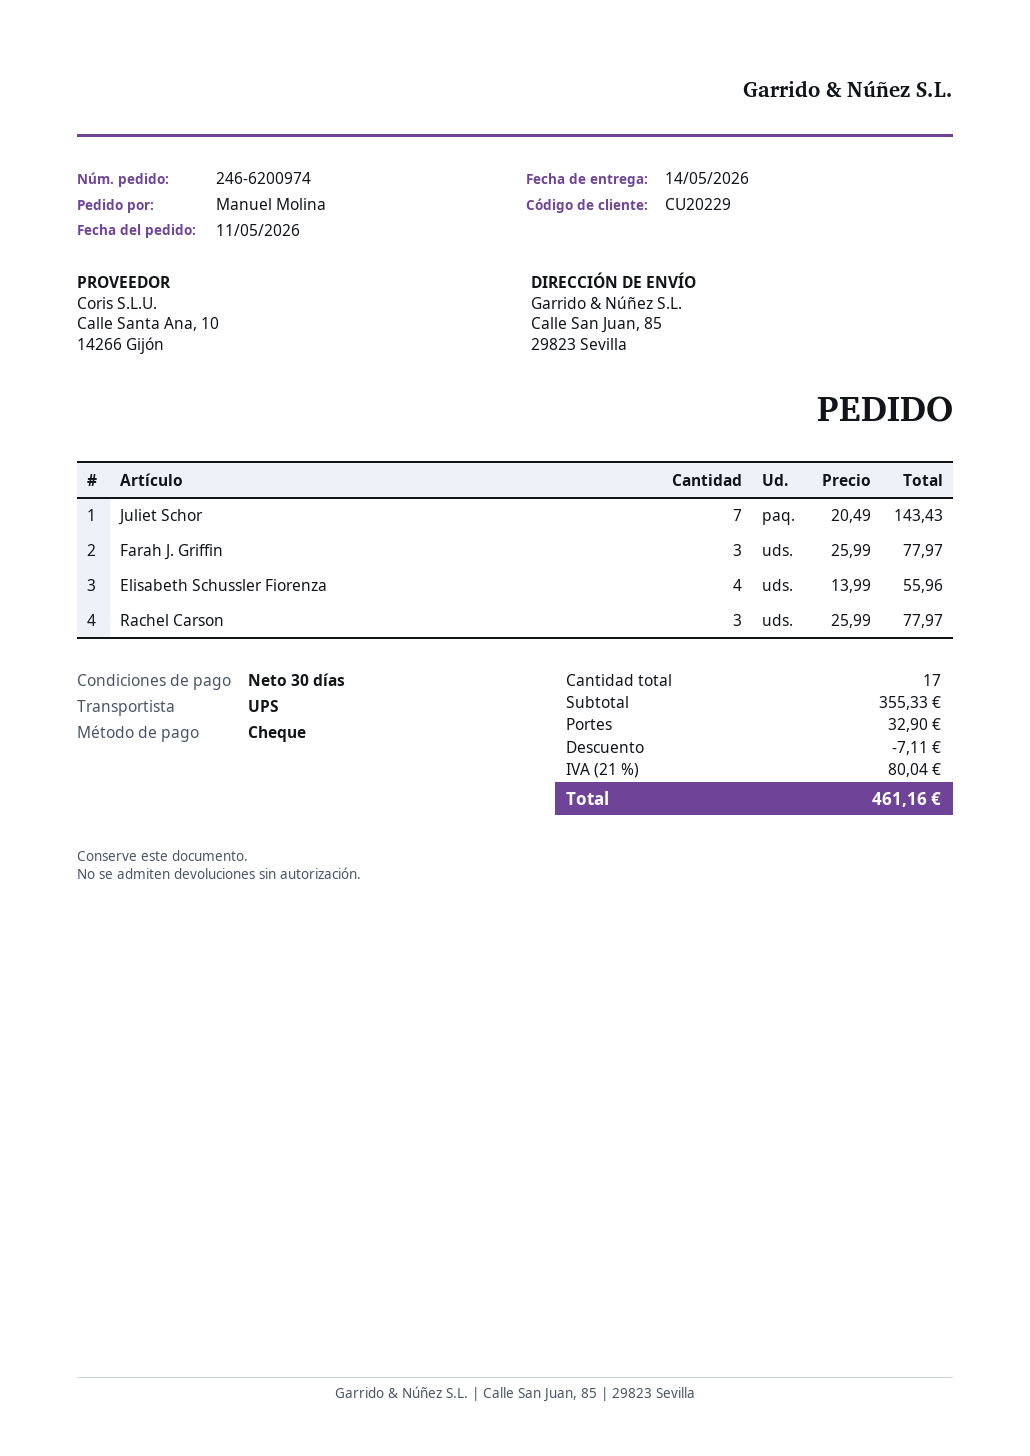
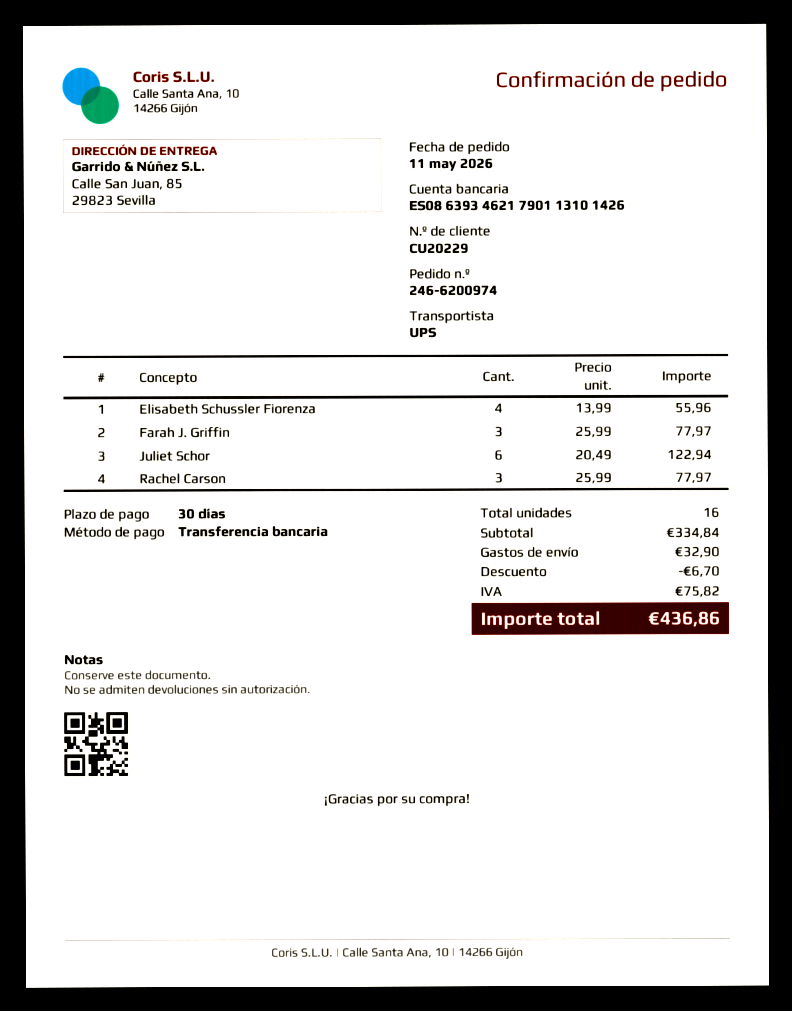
payment method: cheque -> bank transfer
Juliet Schor: 7 x 20.49 = 143.43 -> 6 x 20.49 = 122.94
total quantity: 17 -> 16
subtotal: 355.33 -> 334.84
discount: 7.11 -> 6.70
tax: 80.04 -> 75.82
total: 461.16 -> 436.86

